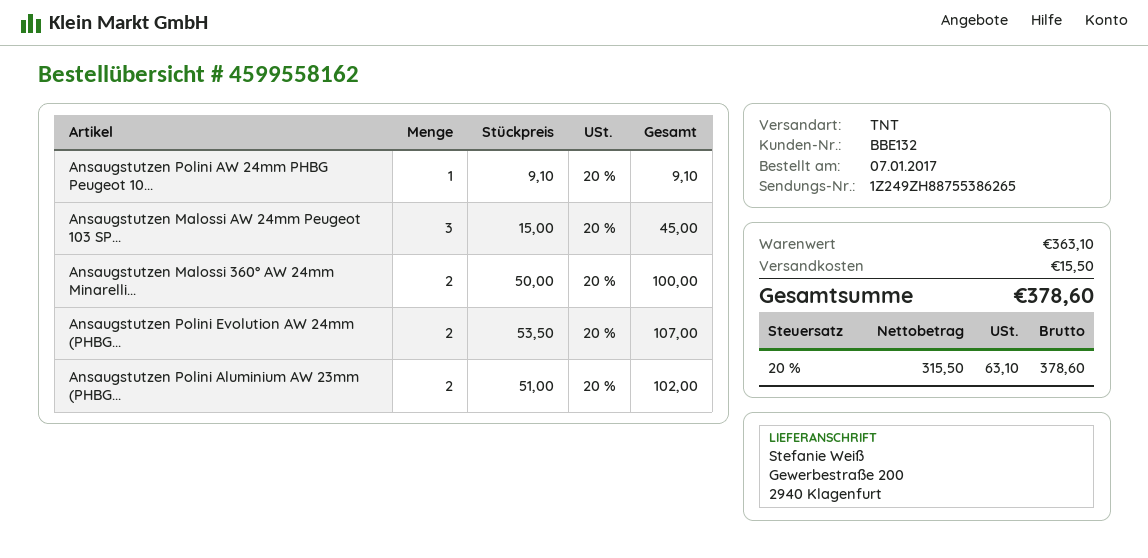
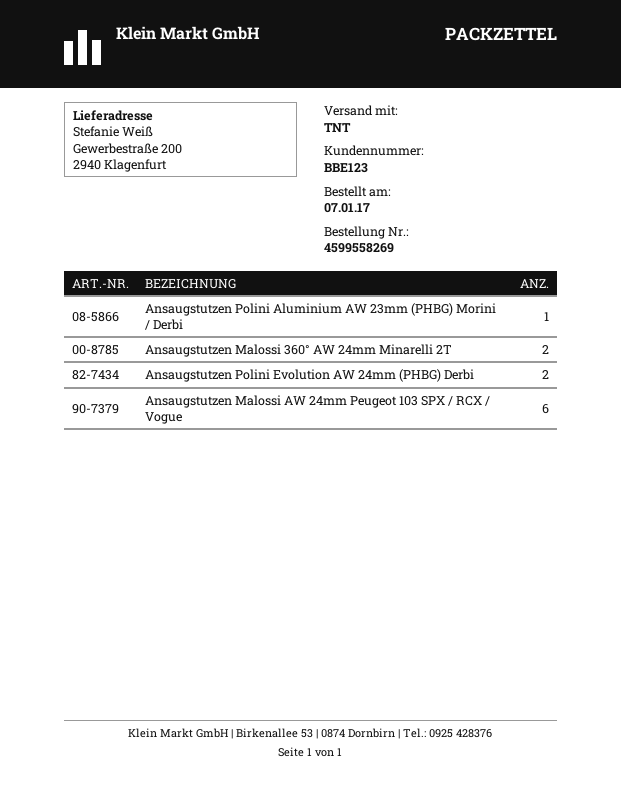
order number: 4599558162 -> 4599558269
customer number: BBE132 -> BBE123
Ansaugstutzen Polini AW 24mm PHBG Peugeot 10...: 1 -> none
Ansaugstutzen Malossi AW 24mm Peugeot 103 SP...: 3 -> 6
Ansaugstutzen Polini Aluminium AW 23mm (PHBG...: 2 -> 1

